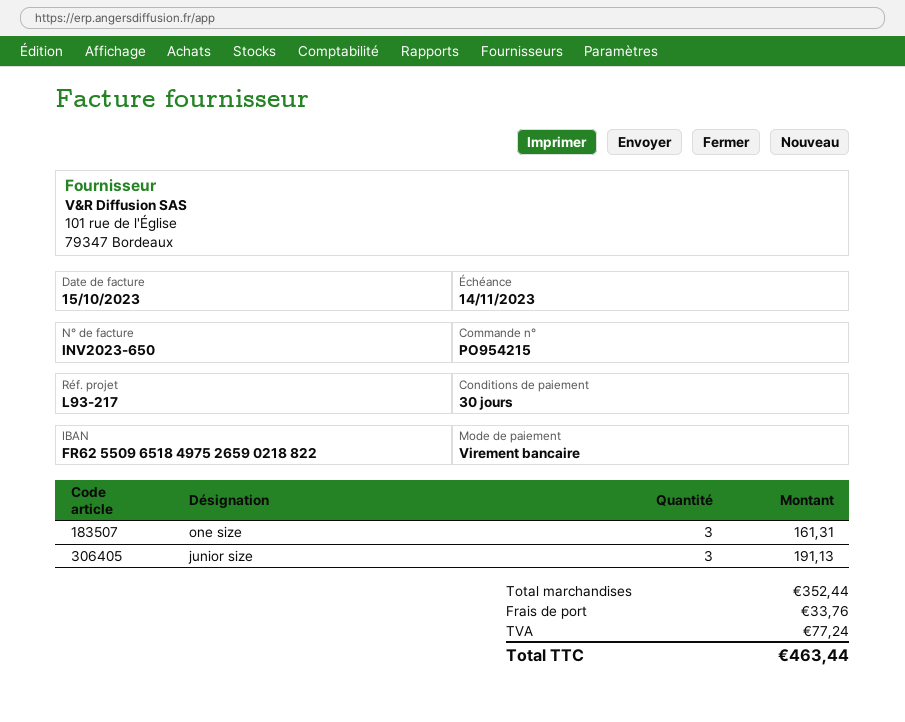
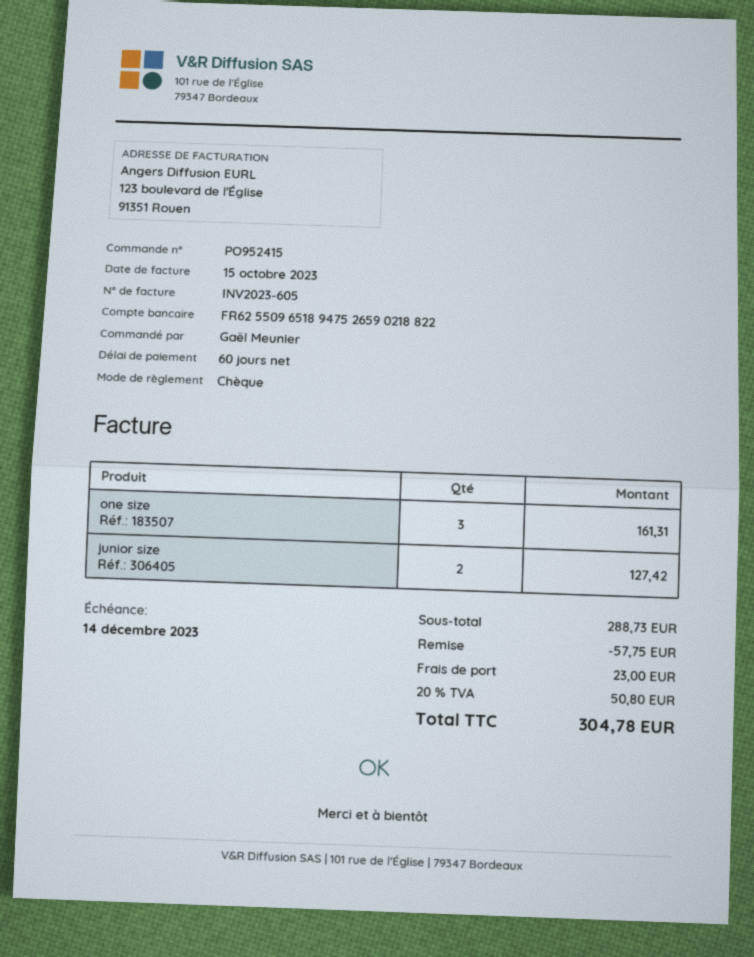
order number: PO954215 -> PO952415
invoice number: INV2023-650 -> INV2023-605
payment terms: 30 days -> 60 days
due date: 2023-11-14 -> 2023-12-14
payment method: bank transfer -> cheque
bank account: FR6255096518497526590218822 -> FR6255096518947526590218822
junior size: 3 for 191.13 -> 2 for 127.42
subtotal: 352.44 -> 288.73
discount: none -> 57.75
shipping: 33.76 -> 23.00
tax: 77.24 -> 50.80
total: 463.44 -> 304.78

